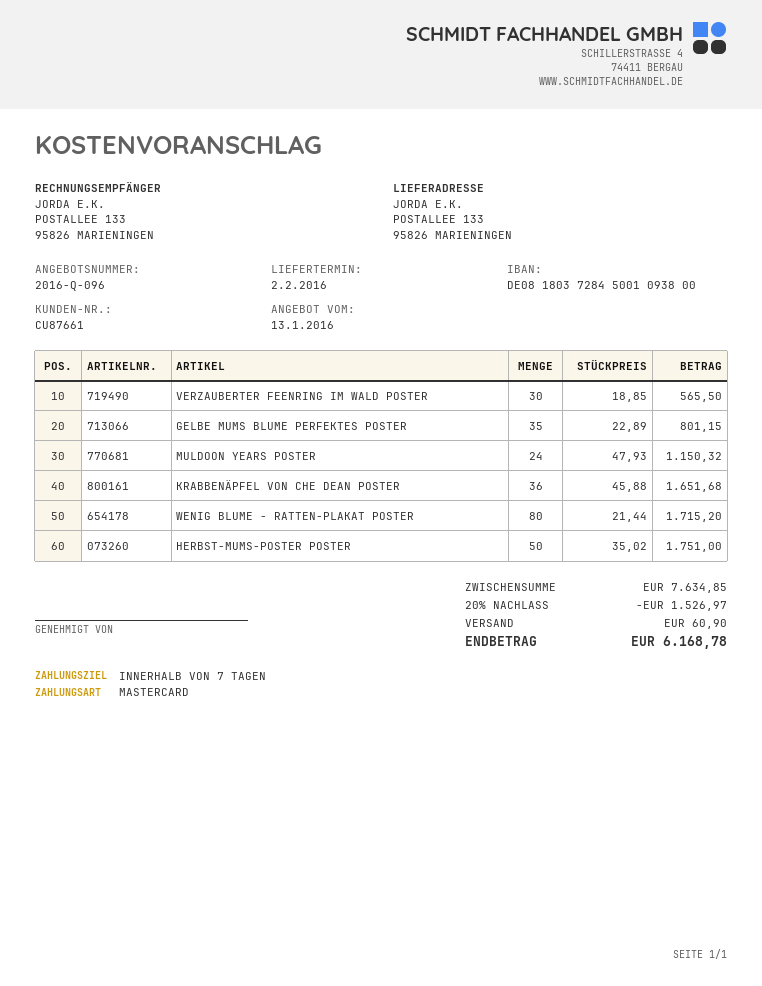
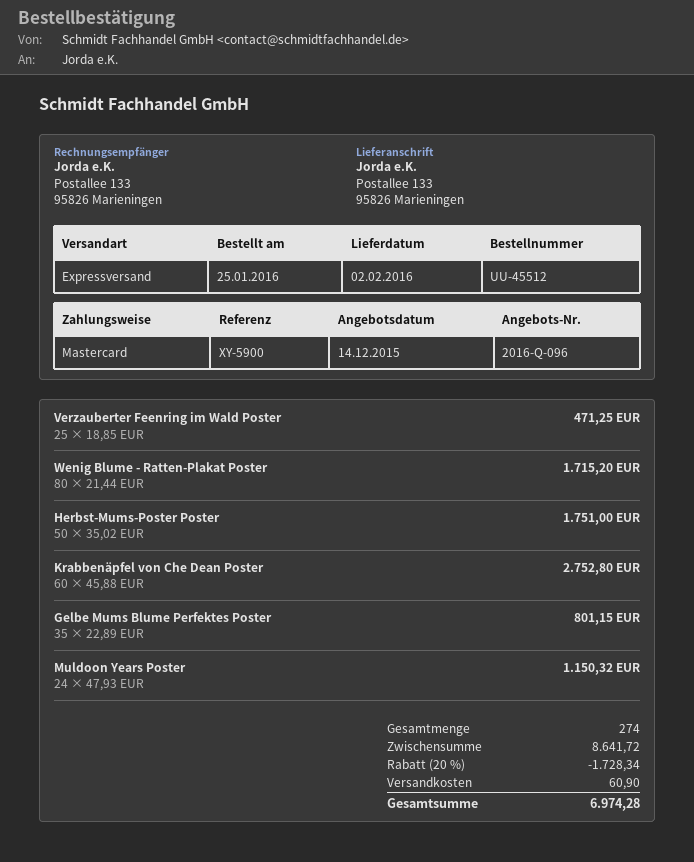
quote date: 2016-01-13 -> 2015-12-14
VERZAUBERTER FEENRING IM WALD POSTER: 30 x 18.85 = 565.50 -> 25 x 18.85 = 471.25
KRABBENÄPFEL VON CHE DEAN POSTER: 36 x 45.88 = 1651.68 -> 60 x 45.88 = 2752.80
subtotal: 7634.85 -> 8641.72
discount: 20% = 1526.97 -> 20% = 1728.34
total: 6168.78 -> 6974.28

